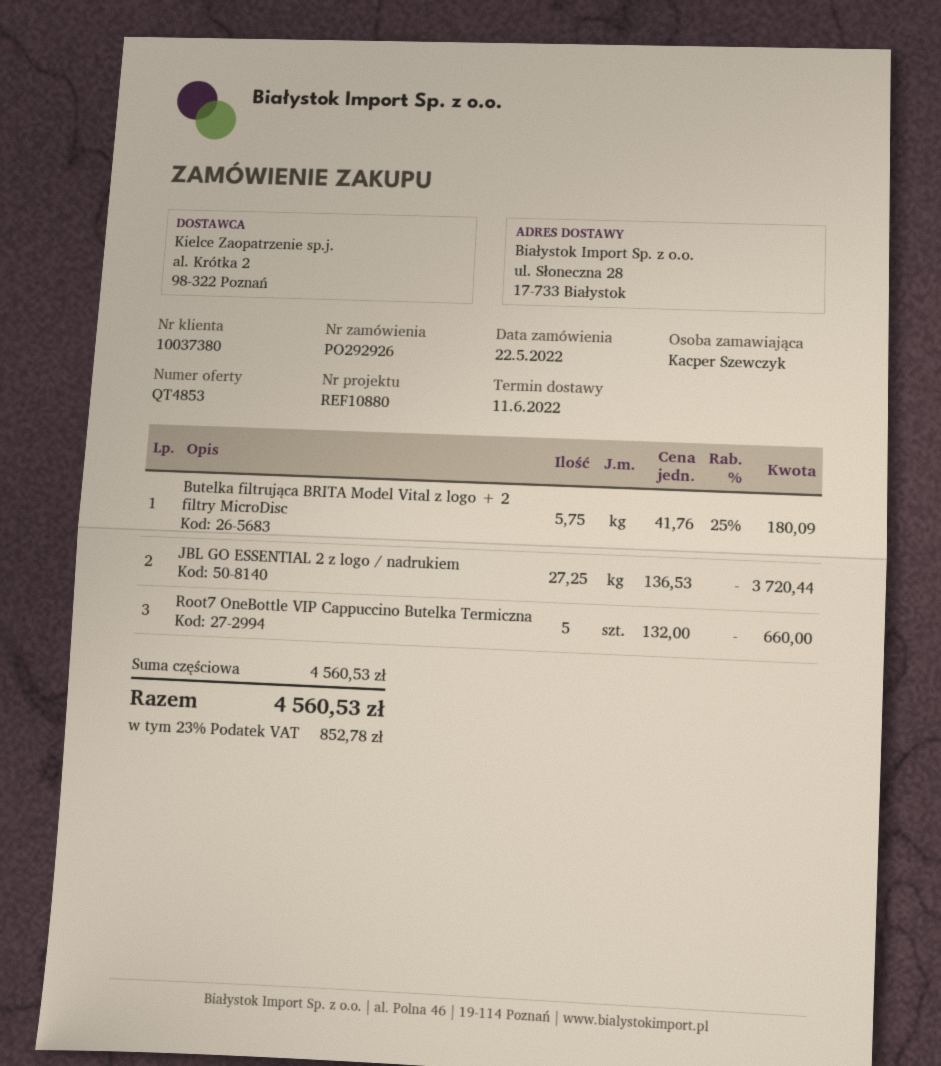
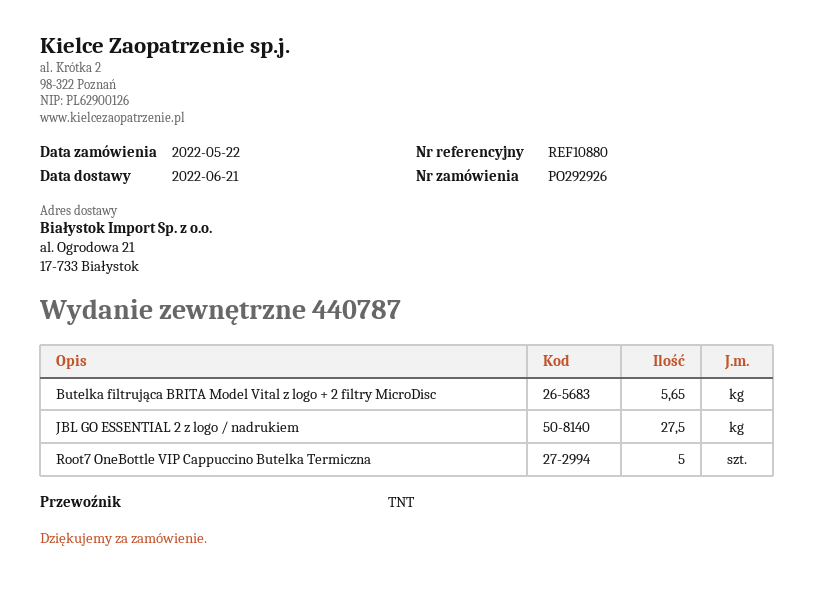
delivery date: 2022-06-11 -> 2022-06-21
ship to: ul. Słoneczna 28, 17-733 Białystok -> al. Ogrodowa 21, 17-733 Białystok
Butelka filtrująca BRITA Model Vital z logo + 2 filtry MicroDisc: 5.75 -> 5.65
JBL GO ESSENTIAL 2 z logo / nadrukiem: 27.25 -> 27.5

